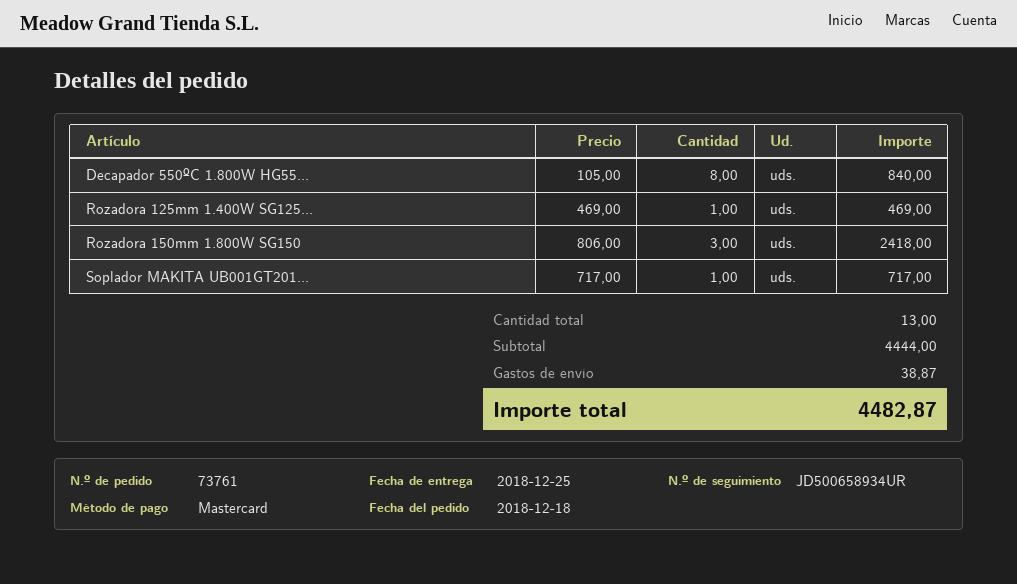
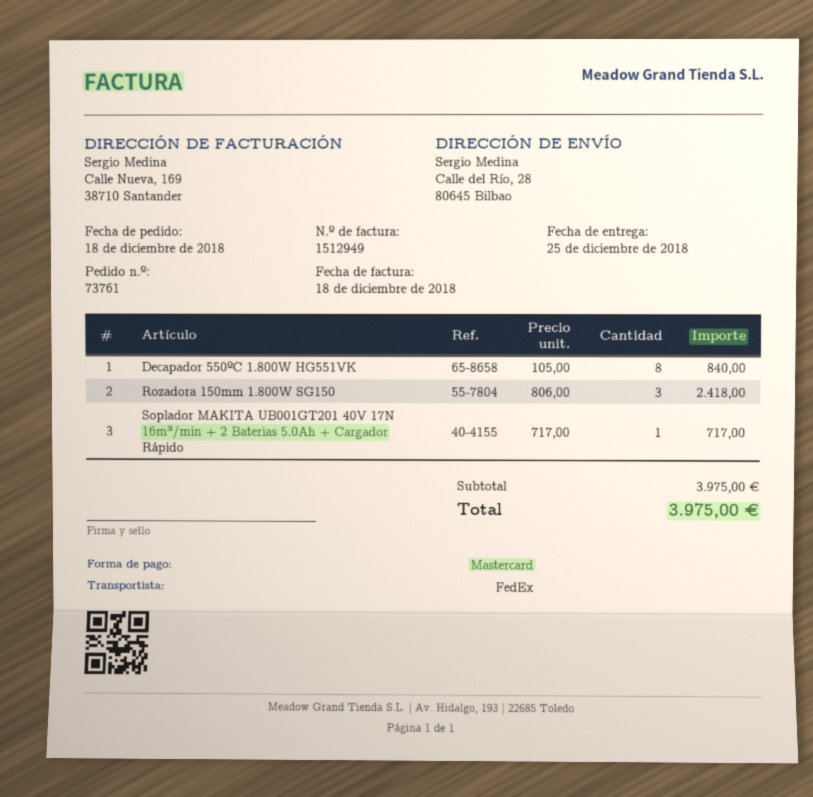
Rozadora 125mm 1.400W SG125...: 1 x 469.00 = 469.00 -> none
subtotal: 4444.00 -> 3975.00
shipping: 38.87 -> none
total: 4482.87 -> 3975.00

